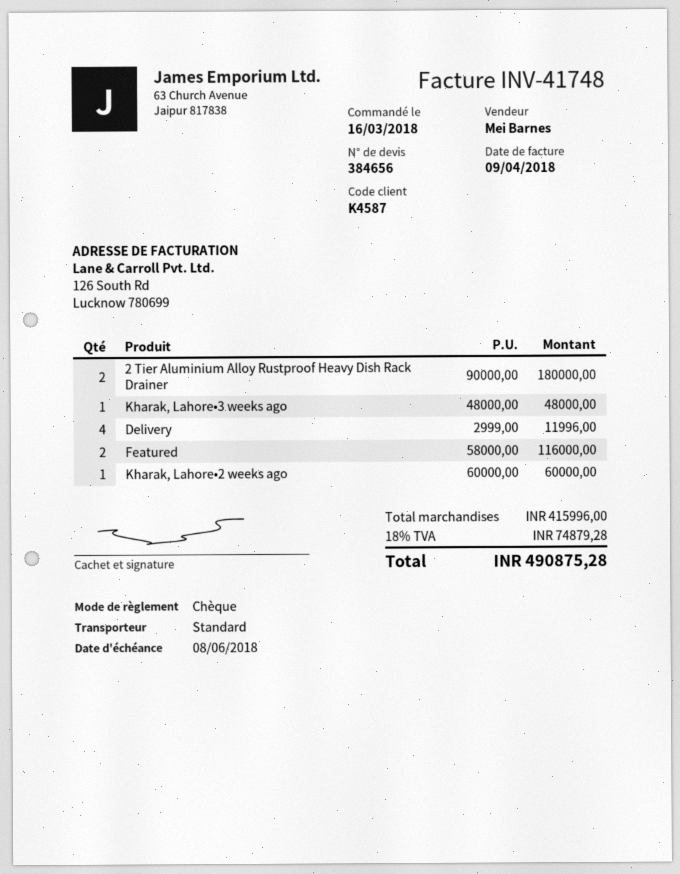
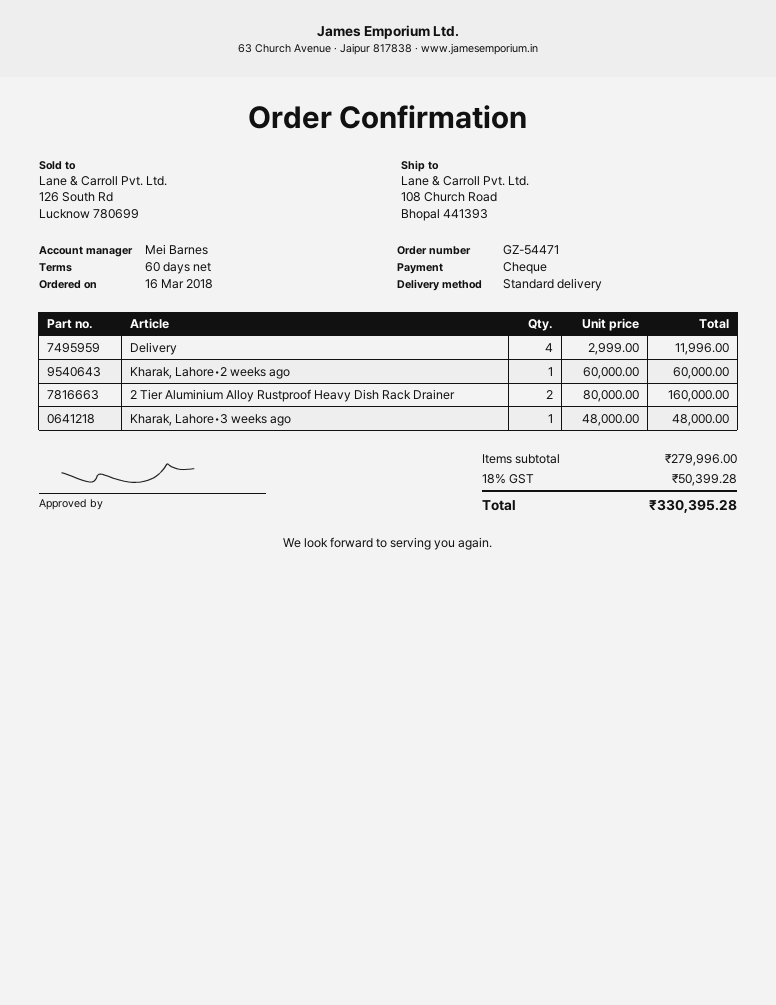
2 Tier Aluminium Alloy Rustproof Heavy Dish Rack Drainer: 2 x 90000.00 = 180000.00 -> 2 x 80000.00 = 160000.00
Featured: 2 x 58000.00 = 116000.00 -> none
subtotal: 415996.00 -> 279996.00
tax: 18% = 74879.28 -> 18% = 50399.28
total: 490875.28 -> 330395.28

